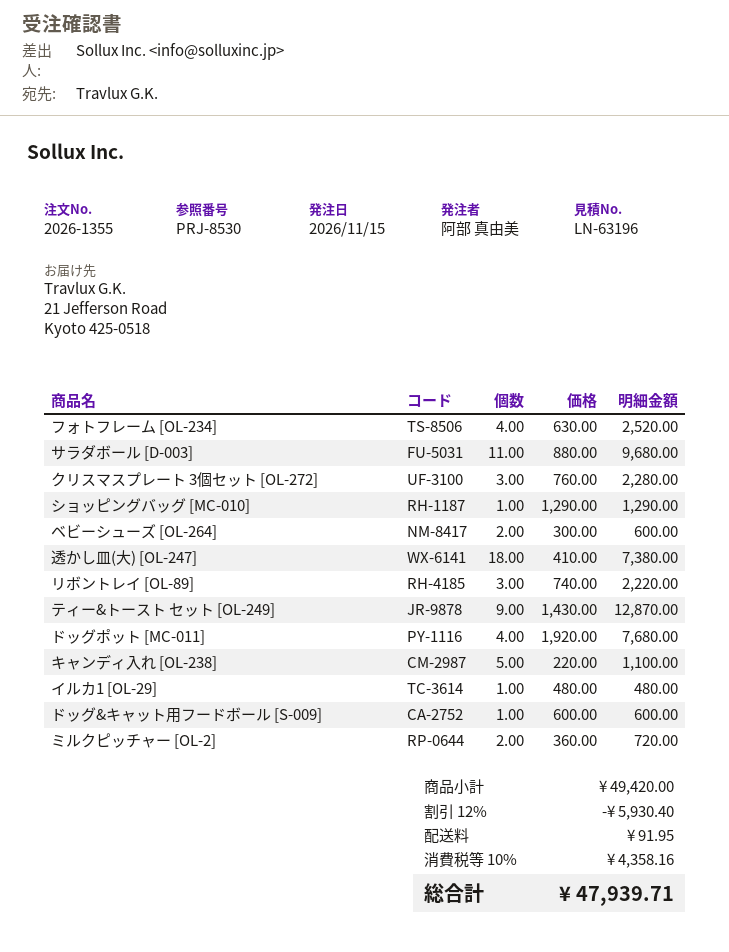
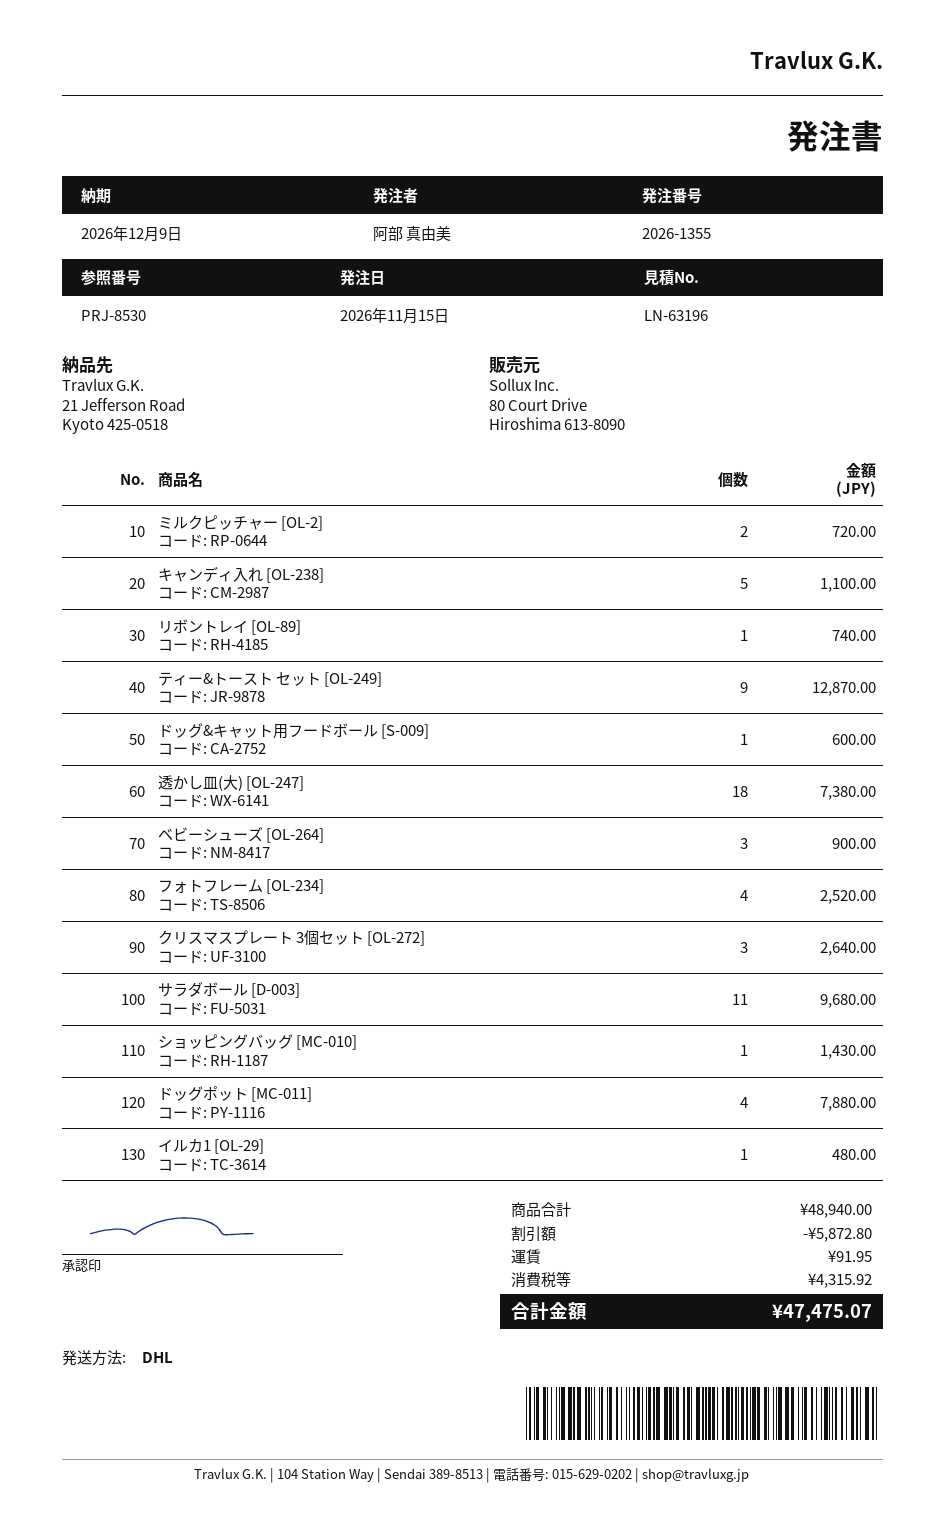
クリスマスプレート 3個セット [OL-272]: 3 for 2280.00 -> 3 for 2640.00
ショッピングバッグ [MC-010]: 1 for 1290.00 -> 1 for 1430.00
ベビーシューズ [OL-264]: 2 for 600.00 -> 3 for 900.00
リボントレイ [OL-89]: 3 for 2220.00 -> 1 for 740.00
ドッグポット [MC-011]: 4 for 7680.00 -> 4 for 7880.00
subtotal: 49420.00 -> 48940.00
discount: 5930.40 -> 5872.80
tax: 4358.16 -> 4315.92
total: 47939.71 -> 47475.07

